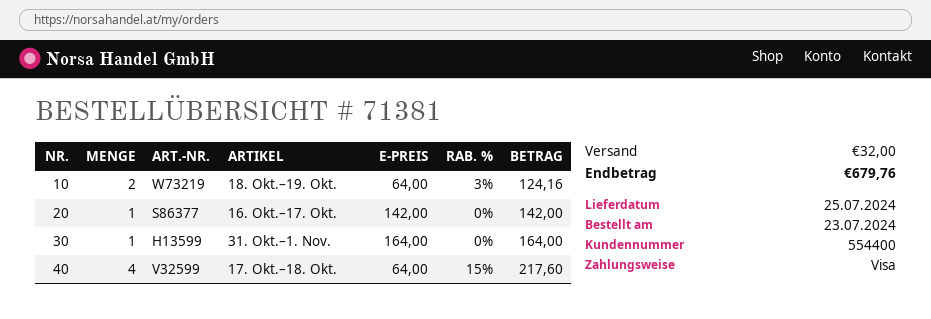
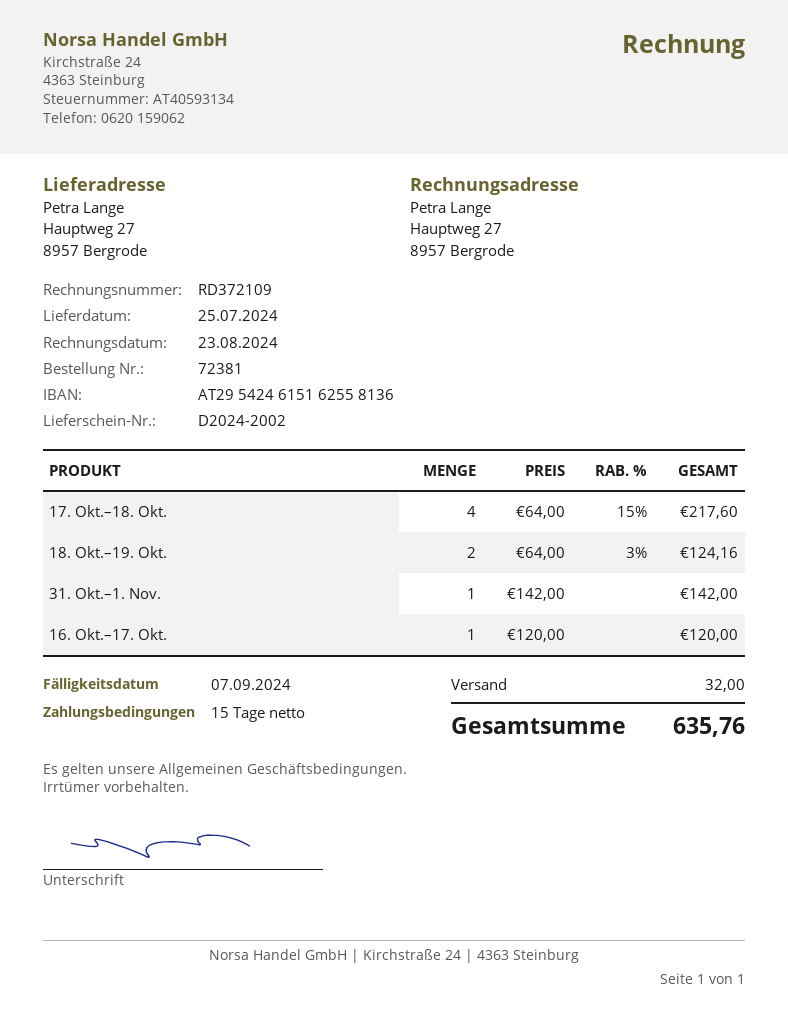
order number: 71381 -> 72381
16. Okt.–17. Okt.: 1 x 142.00 = 142.00 -> 1 x 120.00 = 120.00
31. Okt.–1. Nov.: 1 x 164.00 = 164.00 -> 1 x 142.00 = 142.00
total: 679.76 -> 635.76

